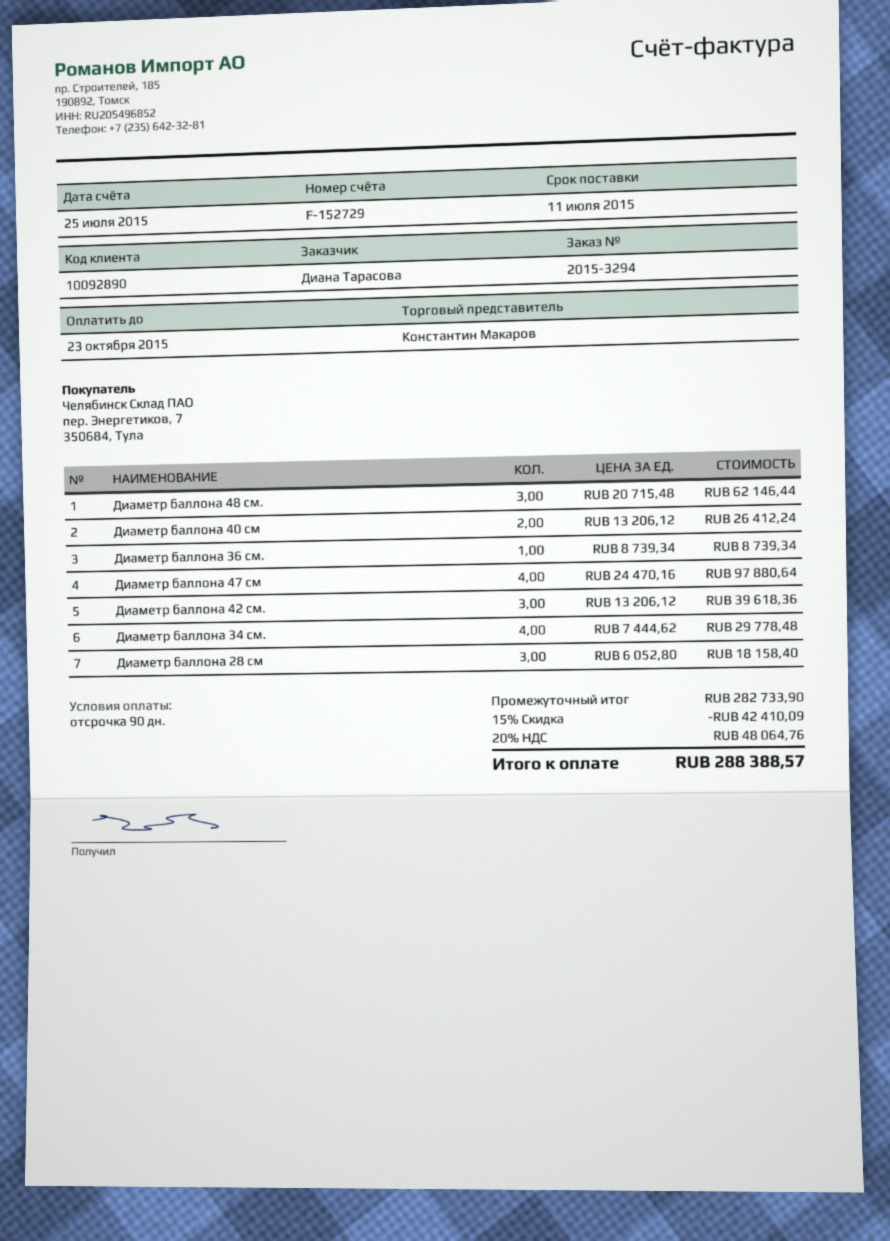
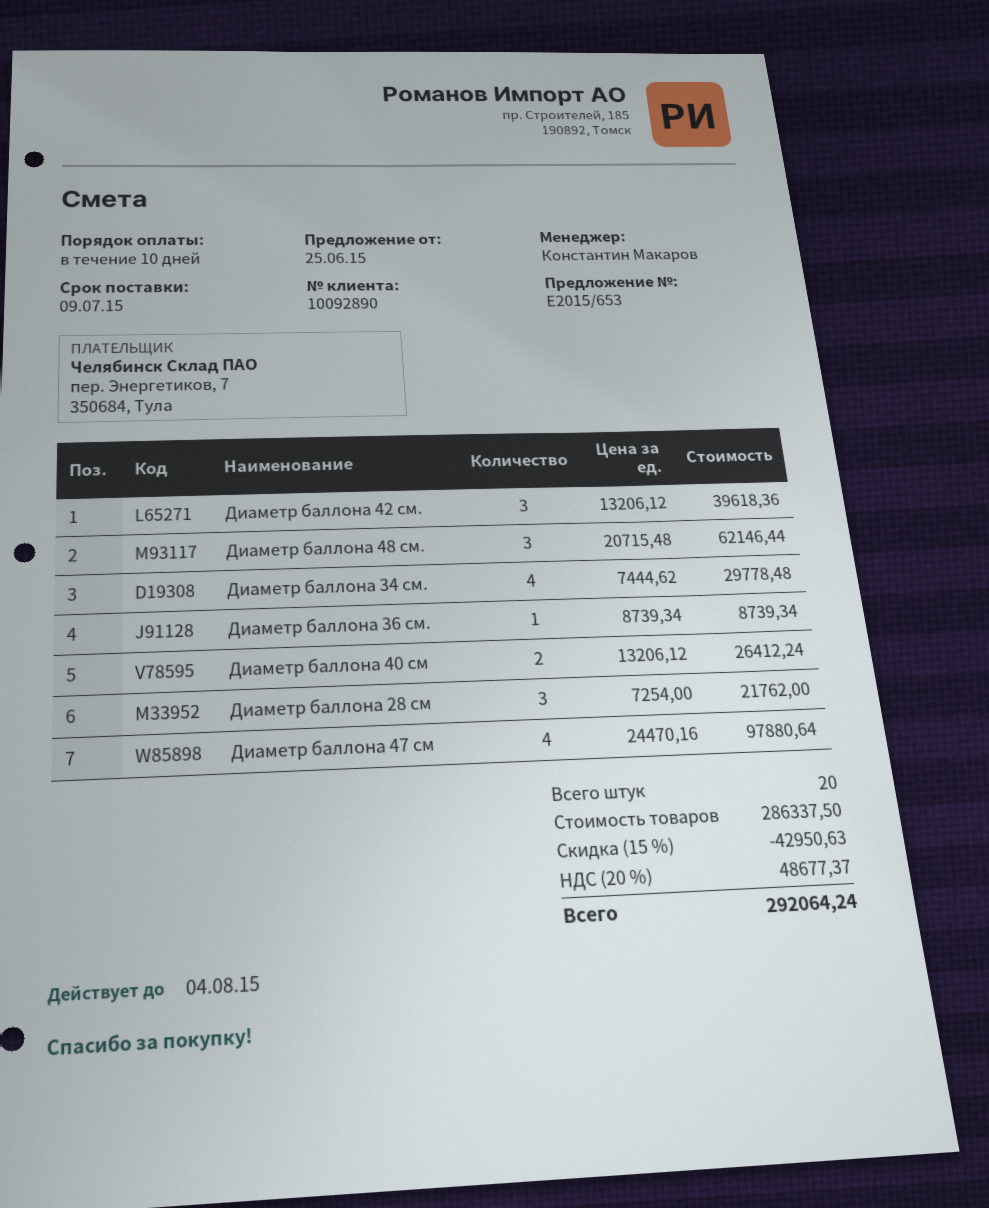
delivery date: 2015-07-11 -> 2015-07-09
payment terms: 90 days -> 10 days
Диаметр баллона 28 см: 3 x 6052.80 = 18158.40 -> 3 x 7254.00 = 21762.00
subtotal: 282733.90 -> 286337.50
discount: 15% = 42410.09 -> 15% = 42950.63
tax: 20% = 48064.76 -> 20% = 48677.37
total: 288388.57 -> 292064.24

